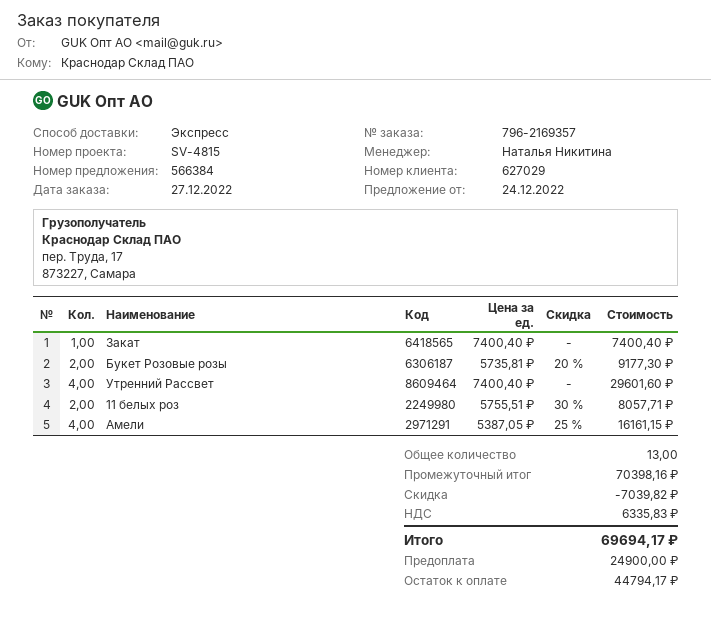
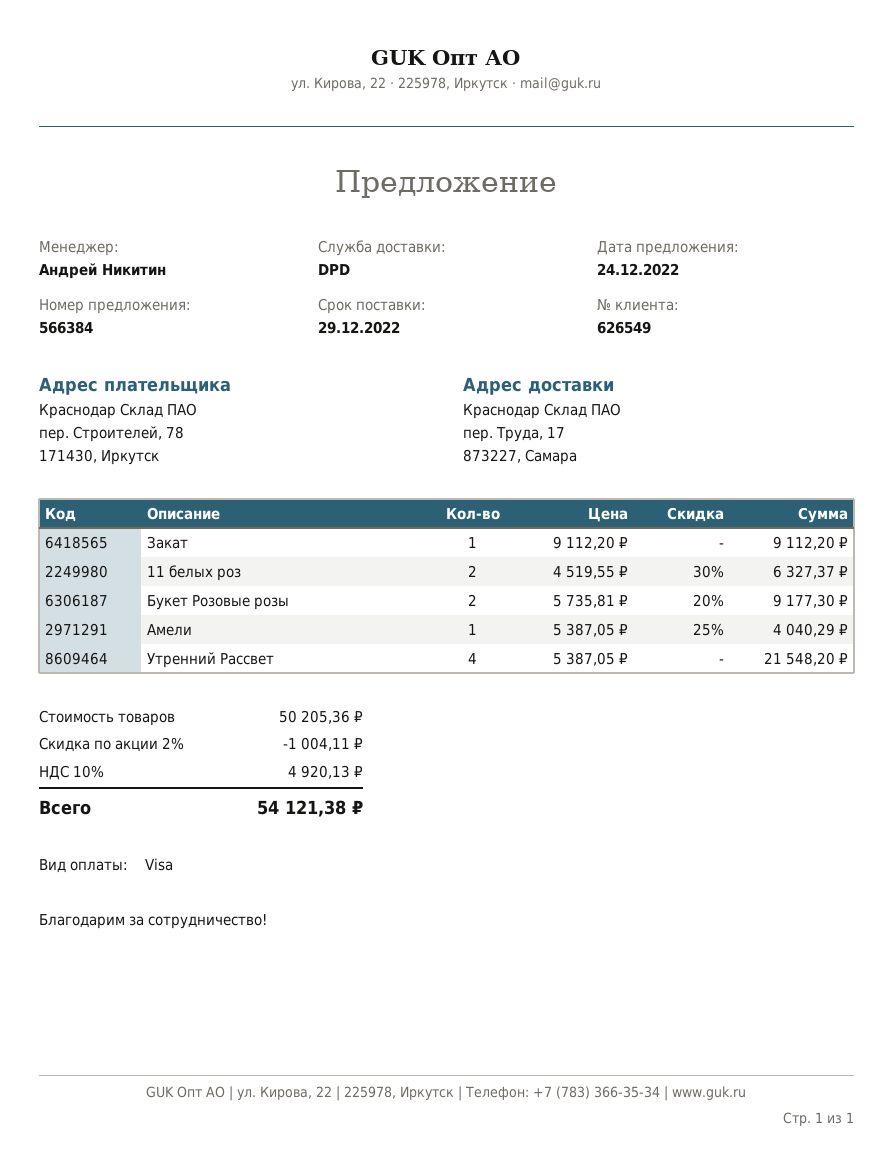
customer number: 627029 -> 626549
sales rep: Наталья Никитина -> Андрей Никитин
shipping method: express -> DPD
Закат: 1 x 7400.40 = 7400.40 -> 1 x 9112.20 = 9112.20
Утренний Рассвет: 4 x 7400.40 = 29601.60 -> 4 x 5387.05 = 21548.20
11 белых роз: 2 x 5755.51 - 30% = 8057.71 -> 2 x 4519.55 - 30% = 6327.37
Амели: 4 x 5387.05 - 25% = 16161.15 -> 1 x 5387.05 - 25% = 4040.29
subtotal: 70398.16 -> 50205.36
discount: 7039.82 -> 1004.11
tax: 6335.83 -> 4920.13
total: 69694.17 -> 54121.38

